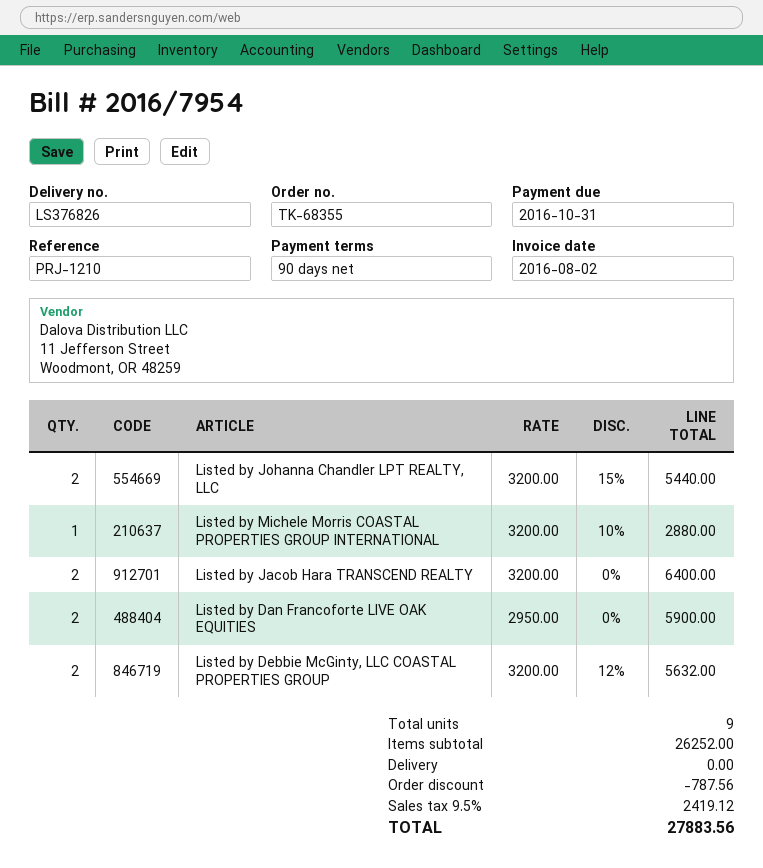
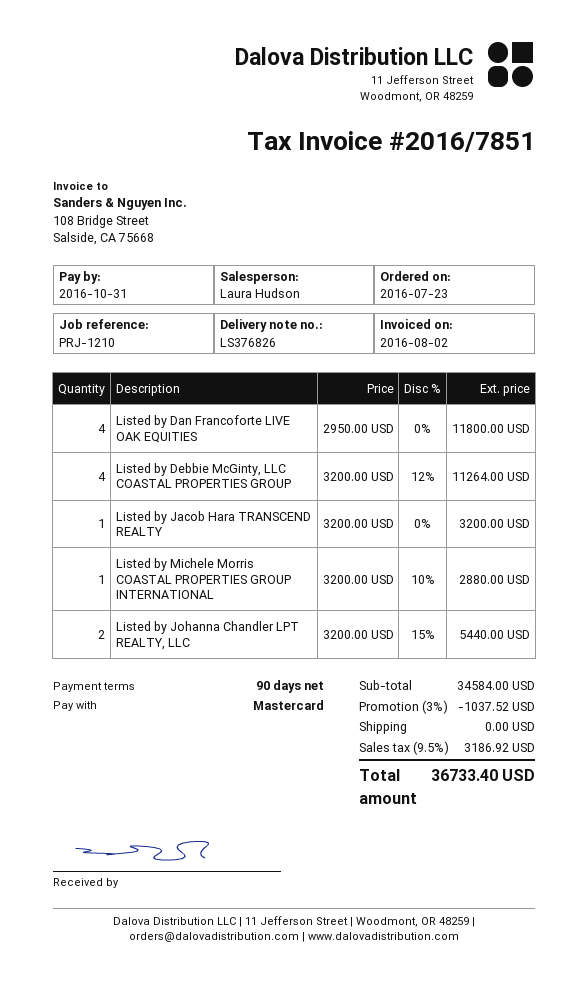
invoice number: 2016/7954 -> 2016/7851
Listed by Jacob Hara TRANSCEND REALTY: 2 x 3200.00 = 6400.00 -> 1 x 3200.00 = 3200.00
Listed by Dan Francoforte LIVE OAK EQUITIES: 2 x 2950.00 = 5900.00 -> 4 x 2950.00 = 11800.00
Listed by Debbie McGinty, LLC COASTAL PROPERTIES GROUP: 2 x 3200.00 - 12% = 5632.00 -> 4 x 3200.00 - 12% = 11264.00
subtotal: 26252.00 -> 34584.00
discount: 787.56 -> 1037.52
tax: 9.5% = 2419.12 -> 9.5% = 3186.92
total: 27883.56 -> 36733.40

